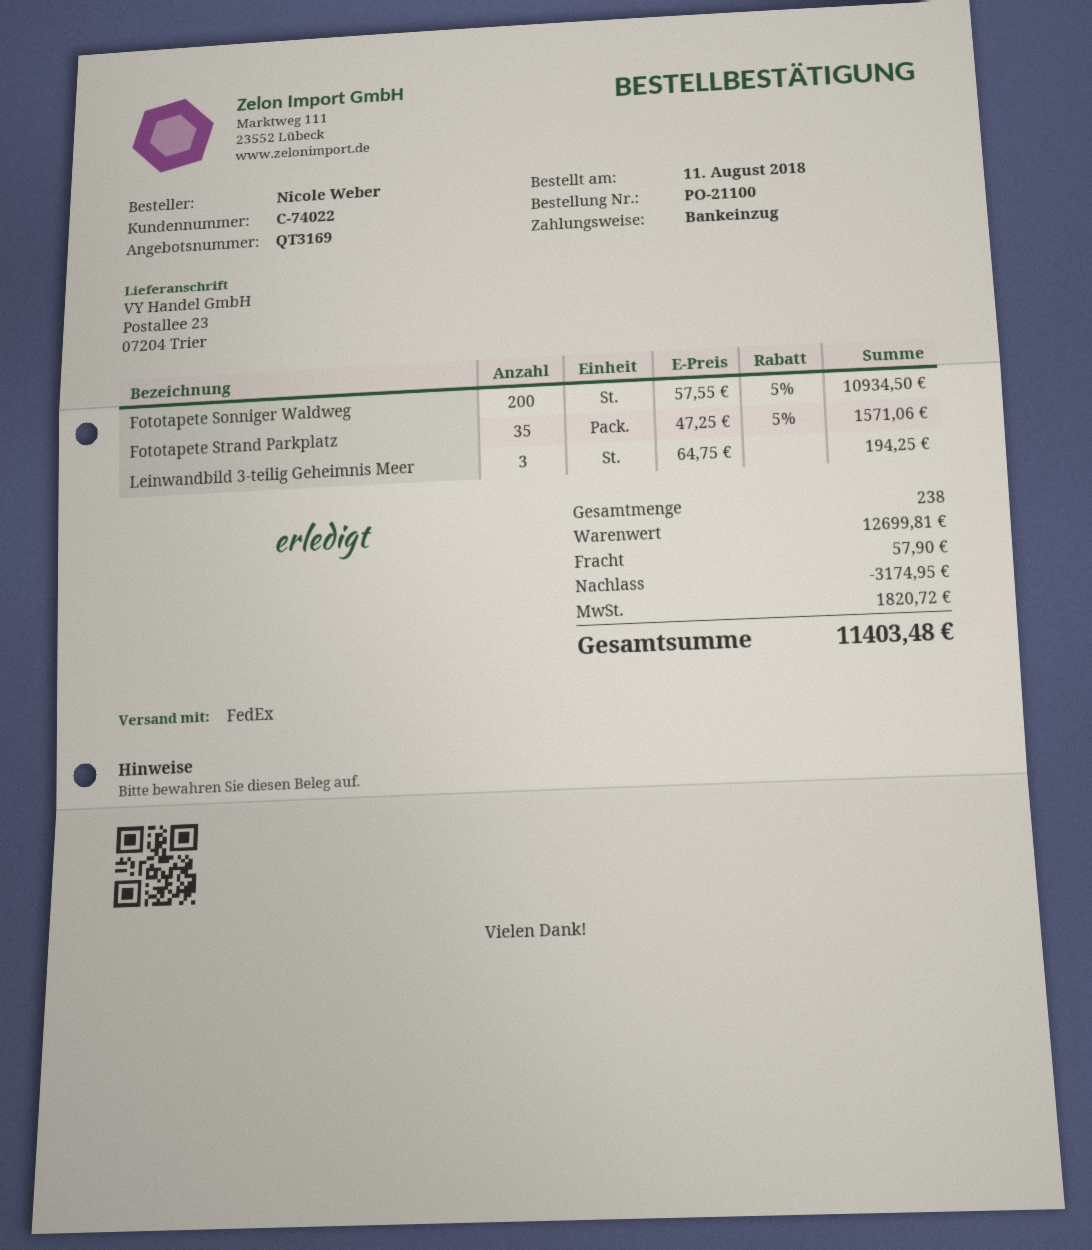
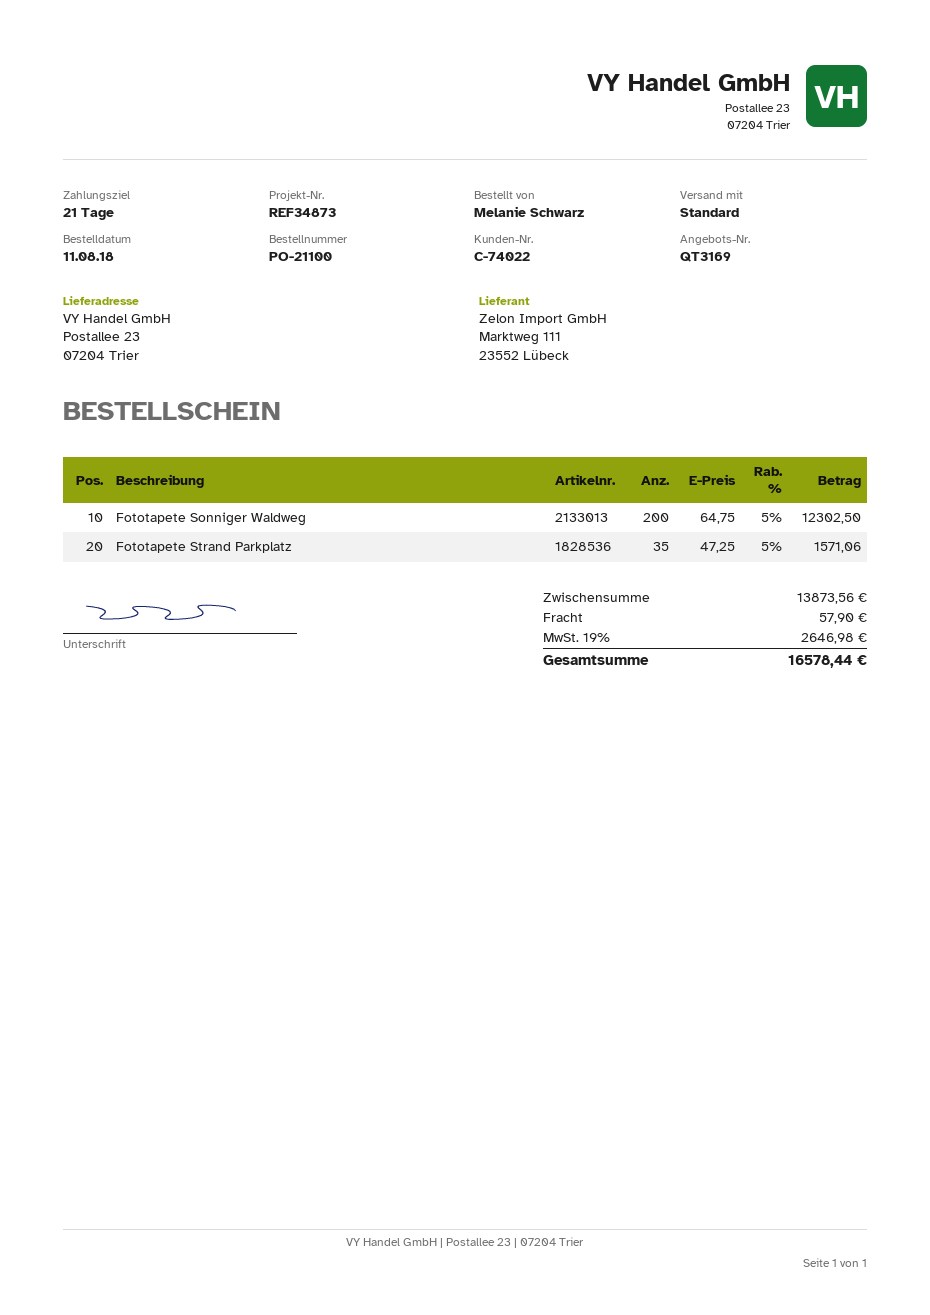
ordered by: Nicole Weber -> Melanie Schwarz
shipping method: FedEx -> standard
Fototapete Sonniger Waldweg: 200 x 57.55 - 5% = 10934.50 -> 200 x 64.75 - 5% = 12302.50
Leinwandbild 3-teilig Geheimnis Meer: 3 x 64.75 = 194.25 -> none
subtotal: 12699.81 -> 13873.56
discount: 3174.95 -> none
tax: 1820.72 -> 2646.98
total: 11403.48 -> 16578.44

